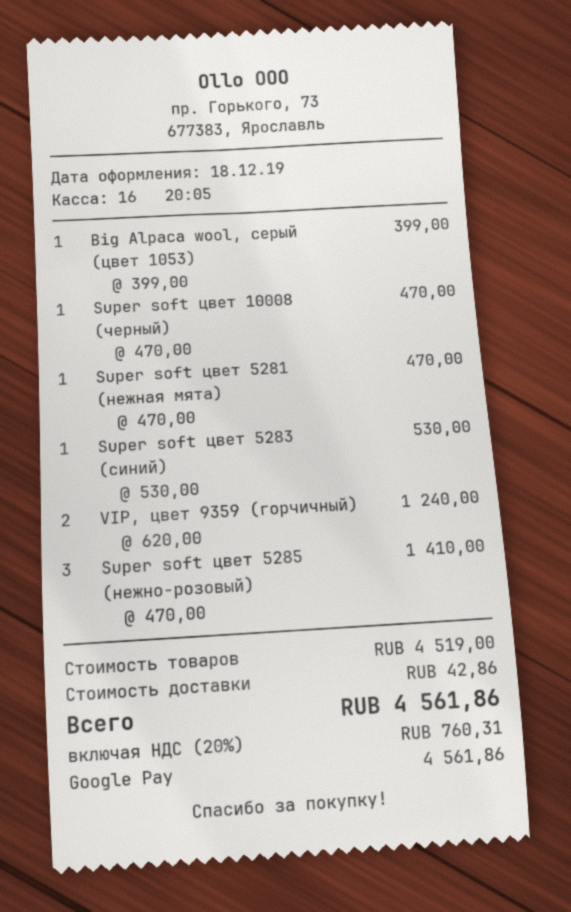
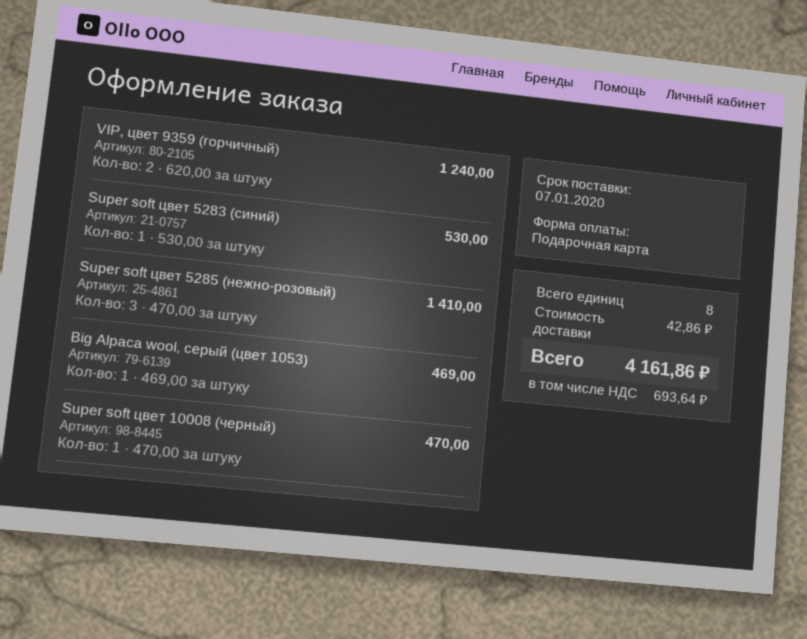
payment method: Google Pay -> gift card
Big Alpaca wool, серый (цвет 1053): 1 x 399.00 = 399.00 -> 1 x 469.00 = 469.00
Super soft цвет 5281 (нежная мята): 1 x 470.00 = 470.00 -> none
tax: 760.31 -> 693.64
total: 4561.86 -> 4161.86

